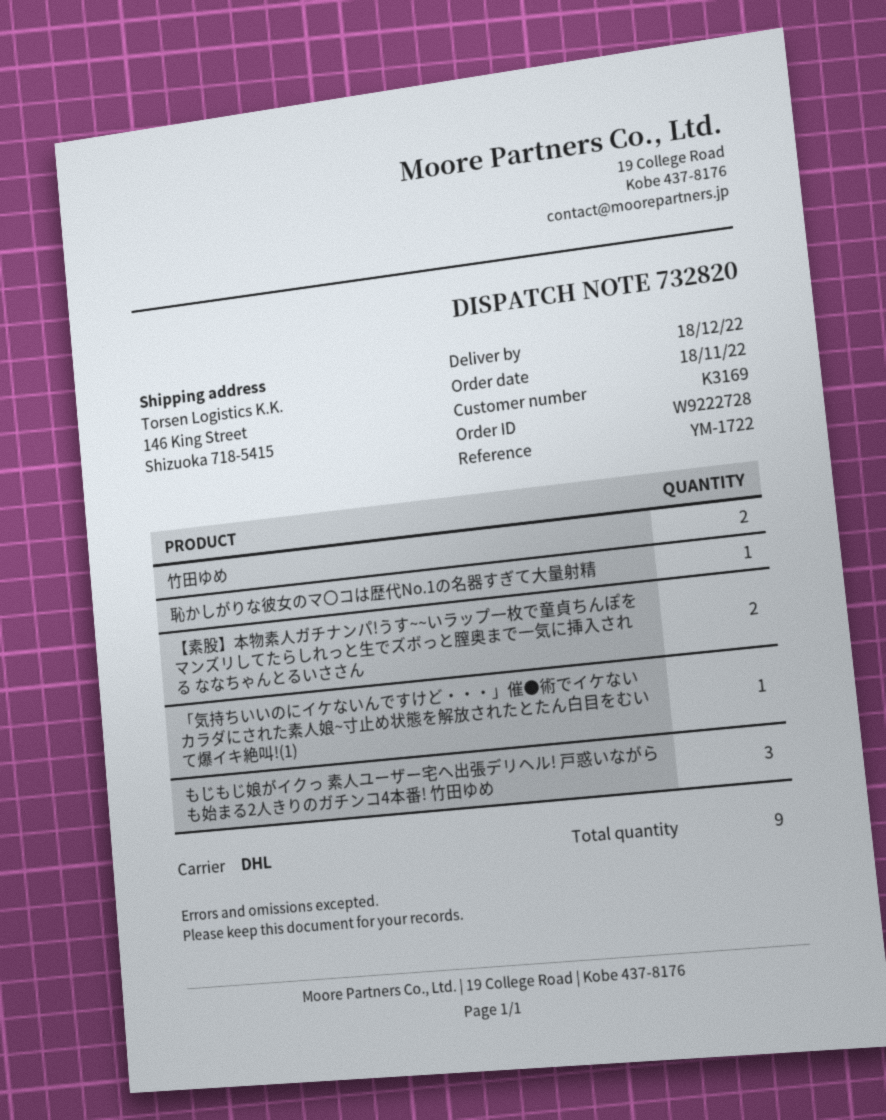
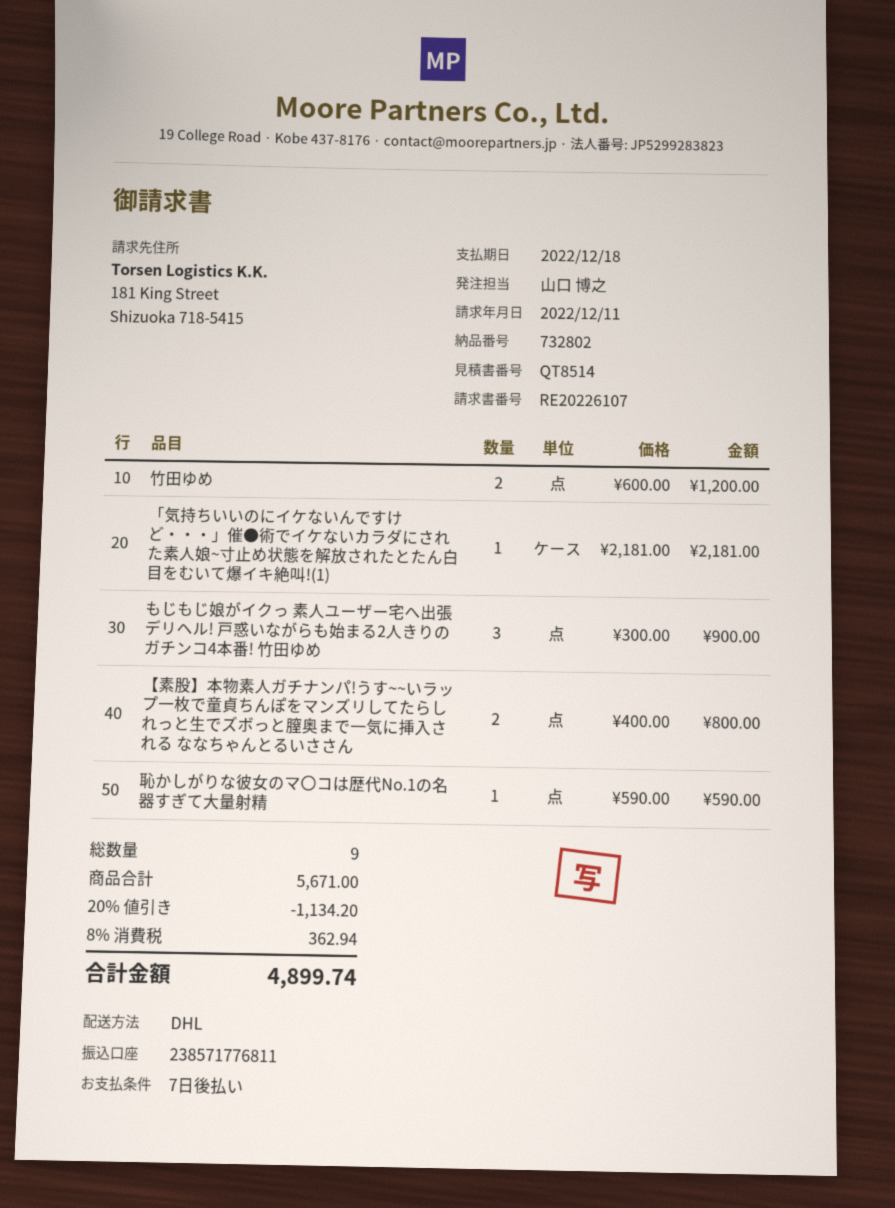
delivery note number: 732820 -> 732802

